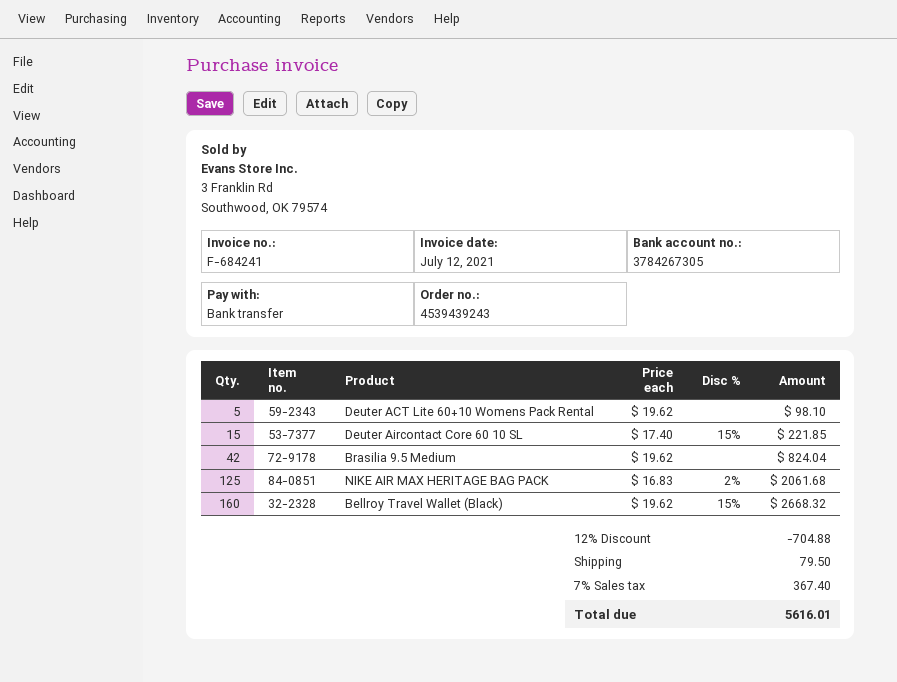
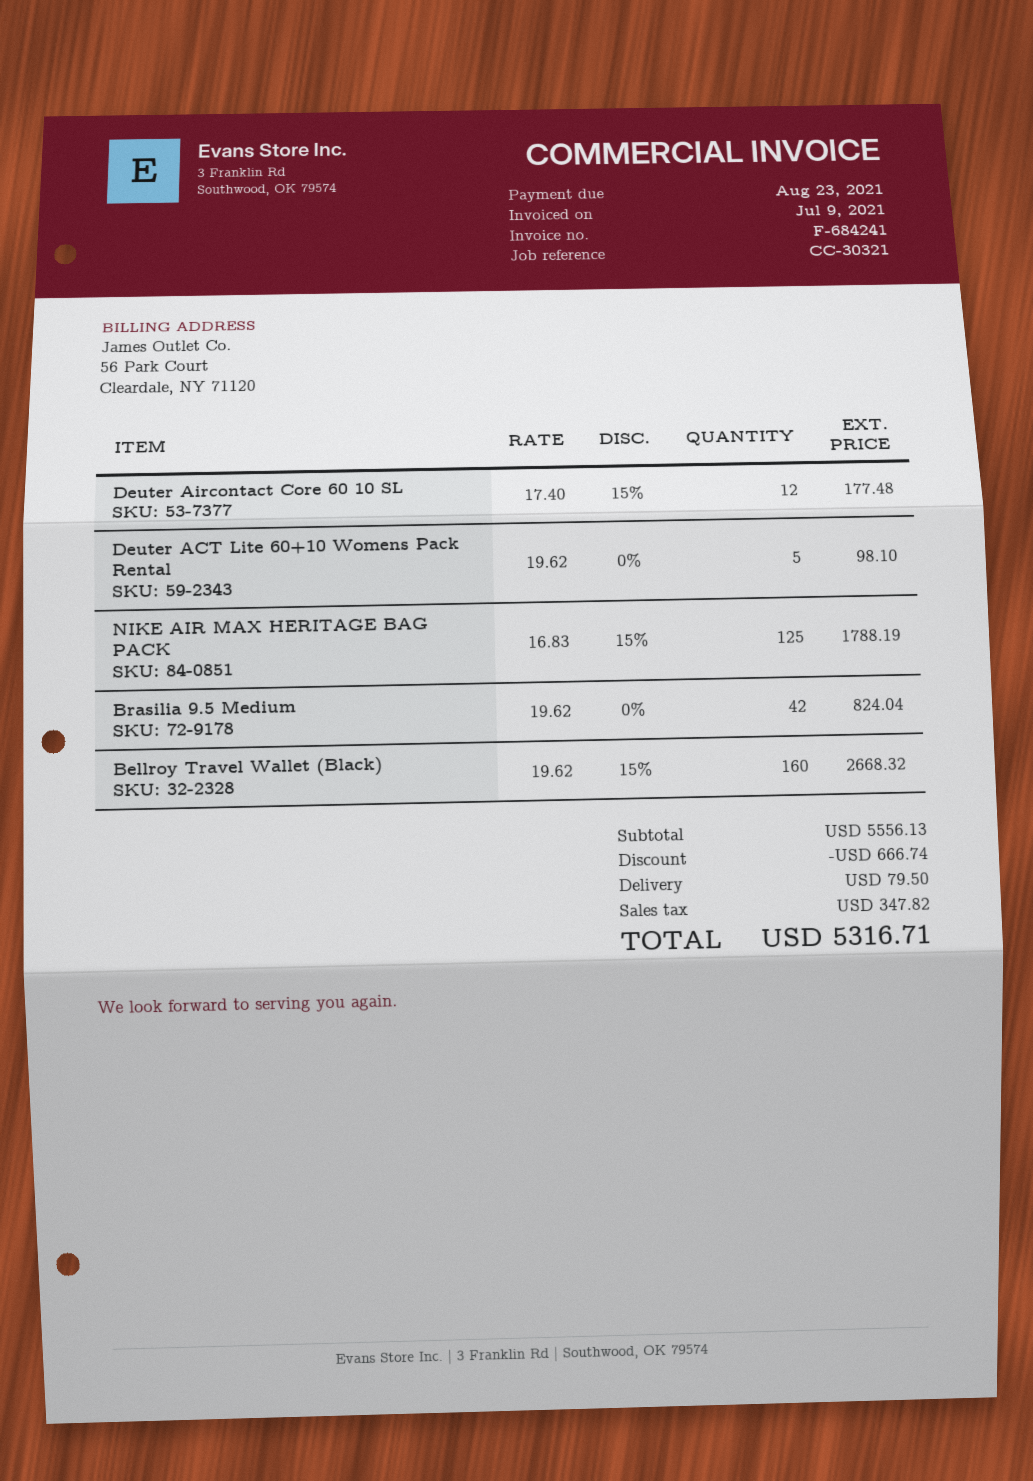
invoice date: 2021-07-12 -> 2021-07-09
Deuter Aircontact Core 60 10 SL: 15 x 17.40 - 15% = 221.85 -> 12 x 17.40 - 15% = 177.48
NIKE AIR MAX HERITAGE BAG PACK: 125 x 16.83 - 2% = 2061.68 -> 125 x 16.83 - 15% = 1788.19
discount: 704.88 -> 666.74
tax: 367.40 -> 347.82
total: 5616.01 -> 5316.71

